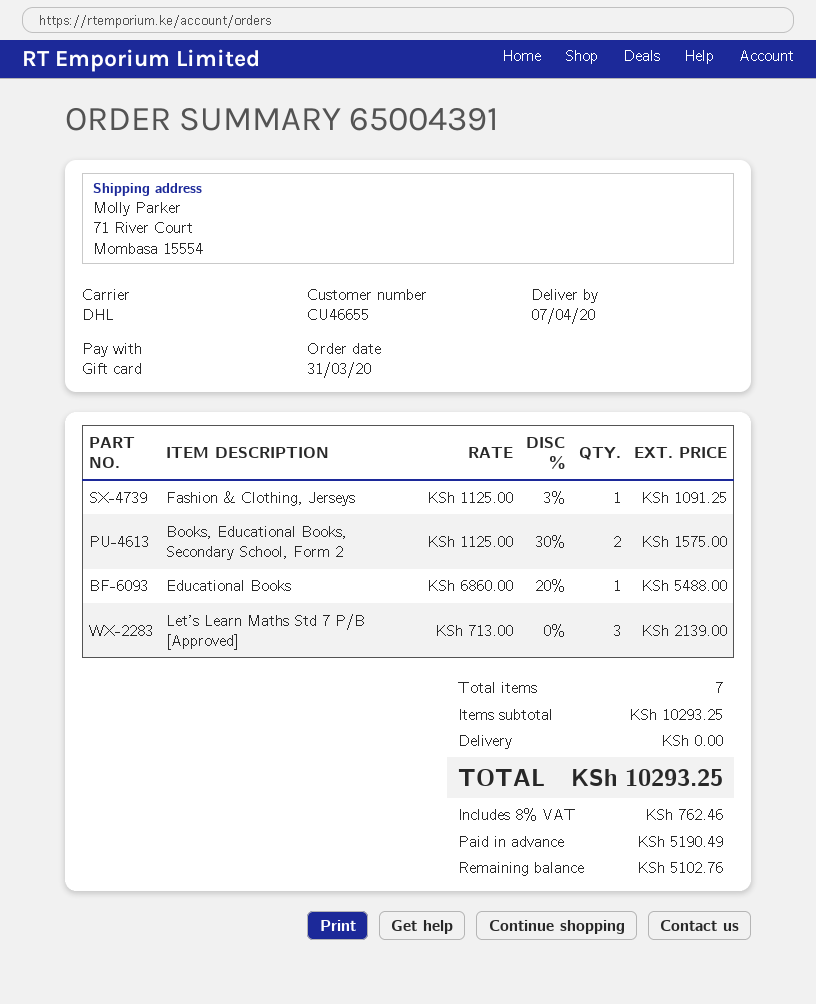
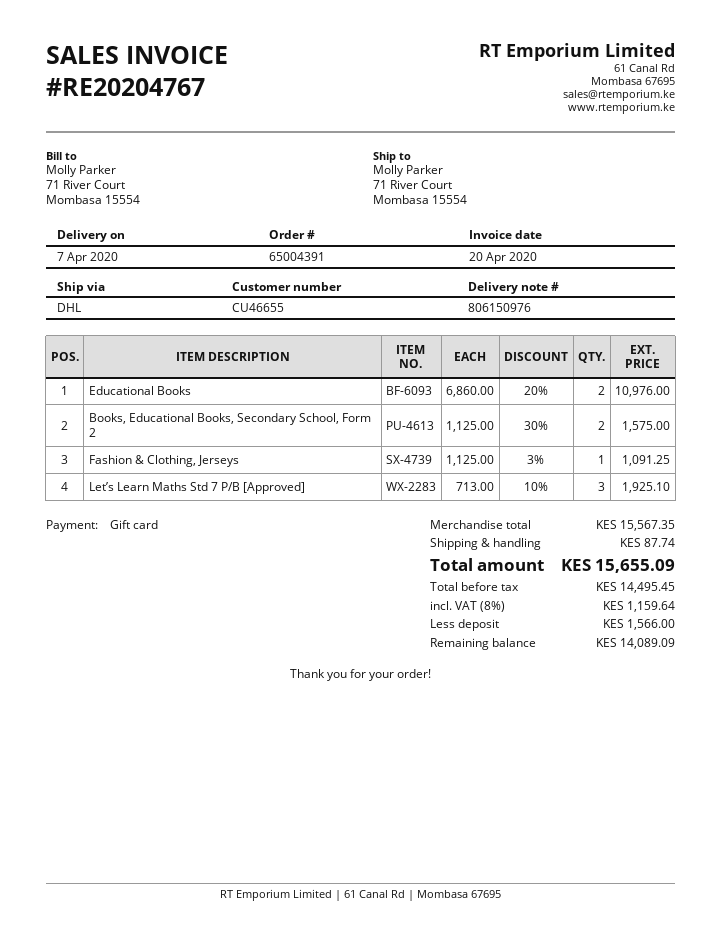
Educational Books: 1 x 6860.00 - 20% = 5488.00 -> 2 x 6860.00 - 20% = 10976.00
Let’s Learn Maths Std 7 P/B [Approved]: 3 x 713.00 = 2139.00 -> 3 x 713.00 - 10% = 1925.10
subtotal: 10293.25 -> 15567.35
shipping: 0.00 -> 87.74
tax: 8% = 762.46 -> 8% = 1159.64
total: 10293.25 -> 15655.09
deposit: 5190.49 -> 1566.00
balance: 5102.76 -> 14089.09

